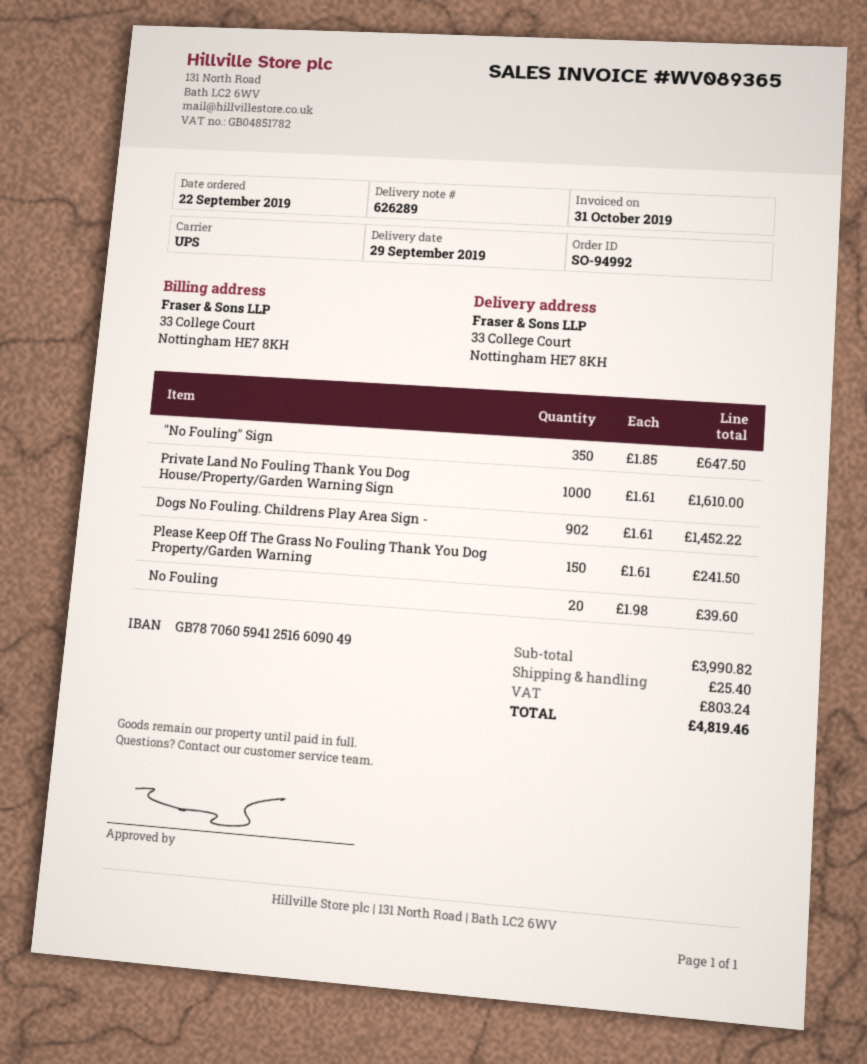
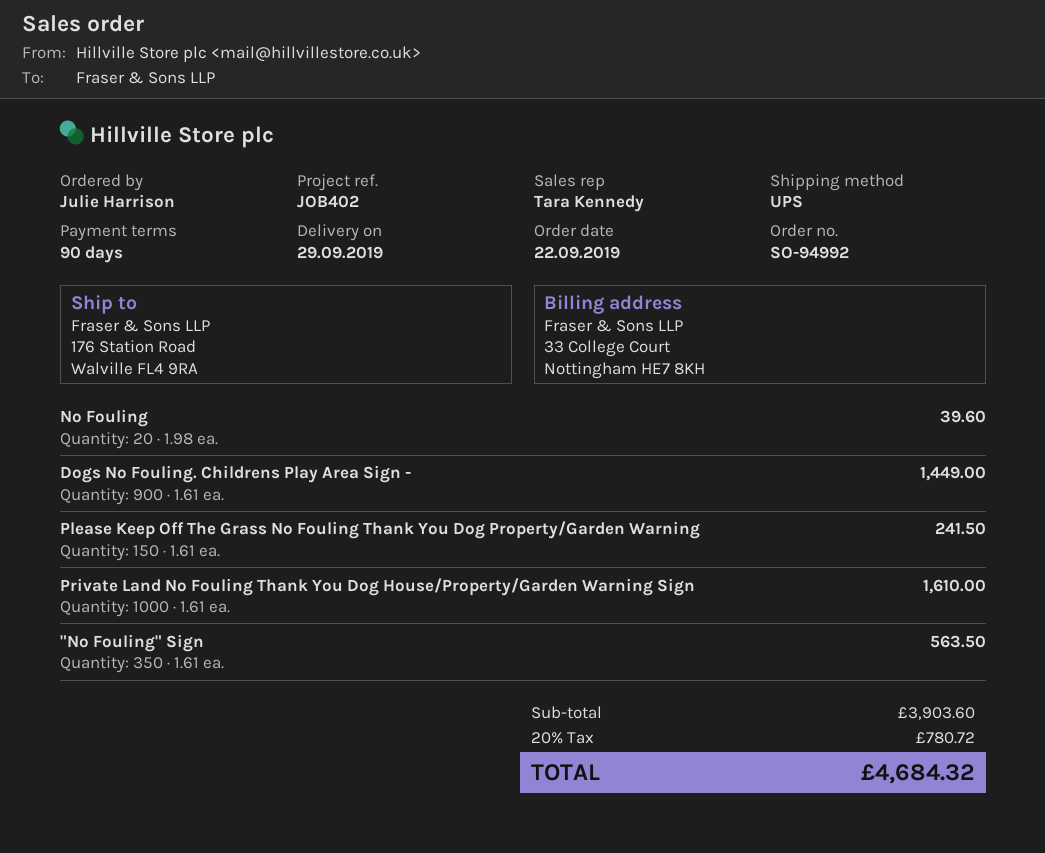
ship to: 33 College Court, Nottingham HE7 8KH -> 176 Station Road, Walville FL4 9RA
"No Fouling" Sign: 350 x 1.85 = 647.50 -> 350 x 1.61 = 563.50
Dogs No Fouling. Childrens Play Area Sign -: 902 x 1.61 = 1452.22 -> 900 x 1.61 = 1449.00
subtotal: 3990.82 -> 3903.60
shipping: 25.40 -> none
tax: 803.24 -> 780.72
total: 4819.46 -> 4684.32

